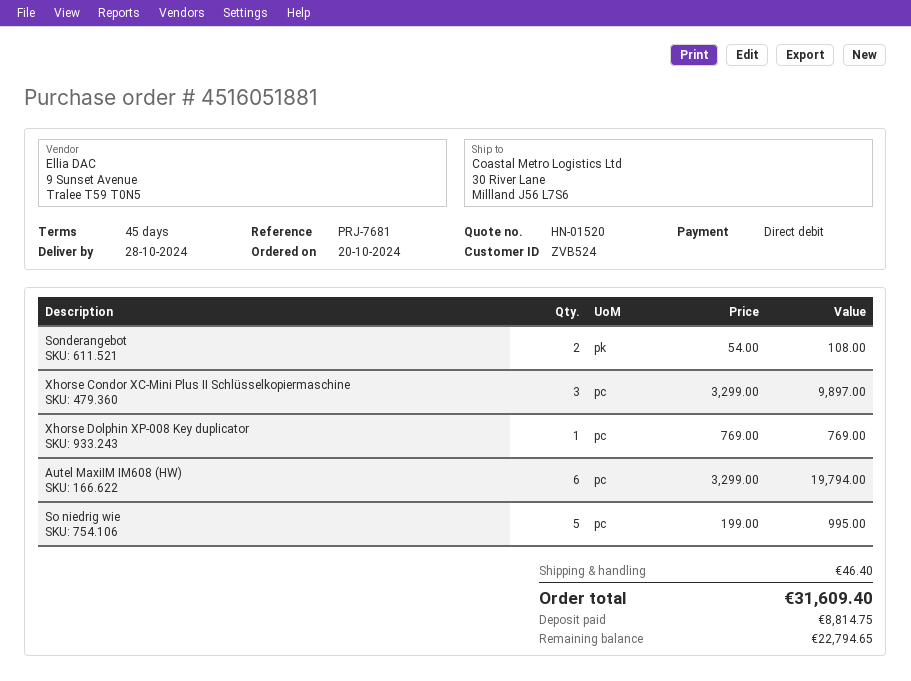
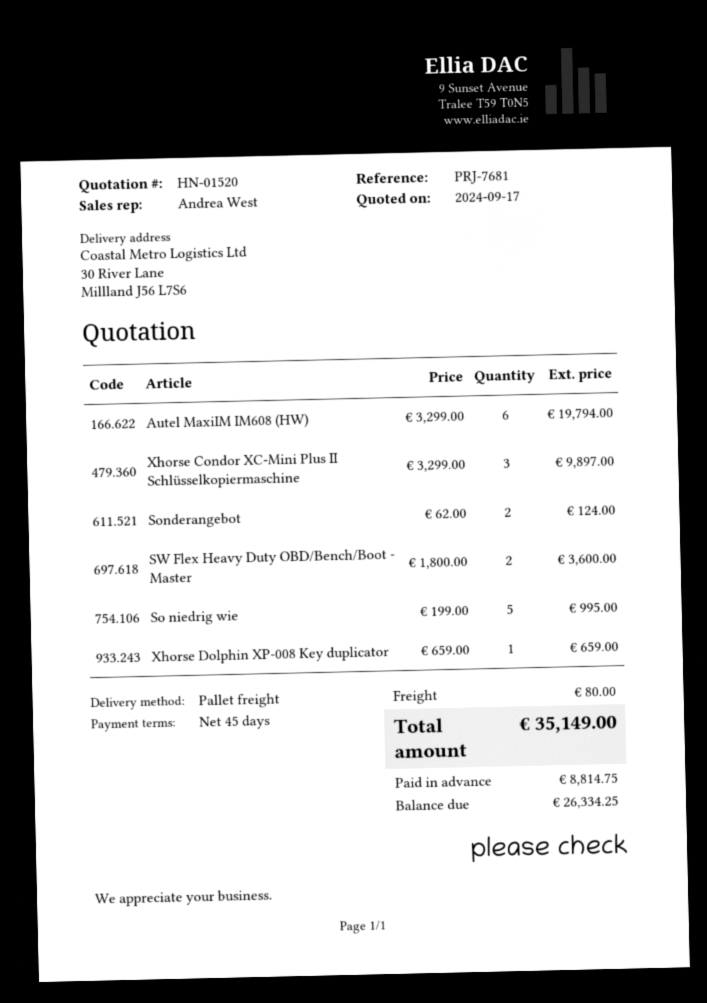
Sonderangebot: 2 x 54.00 = 108.00 -> 2 x 62.00 = 124.00
Xhorse Dolphin XP-008 Key duplicator: 1 x 769.00 = 769.00 -> 1 x 659.00 = 659.00
SW Flex Heavy Duty OBD/Bench/Boot - Master: none -> 2 x 1800.00 = 3600.00
shipping: 46.40 -> 80.00
total: 31609.40 -> 35149.00
balance: 22794.65 -> 26334.25

